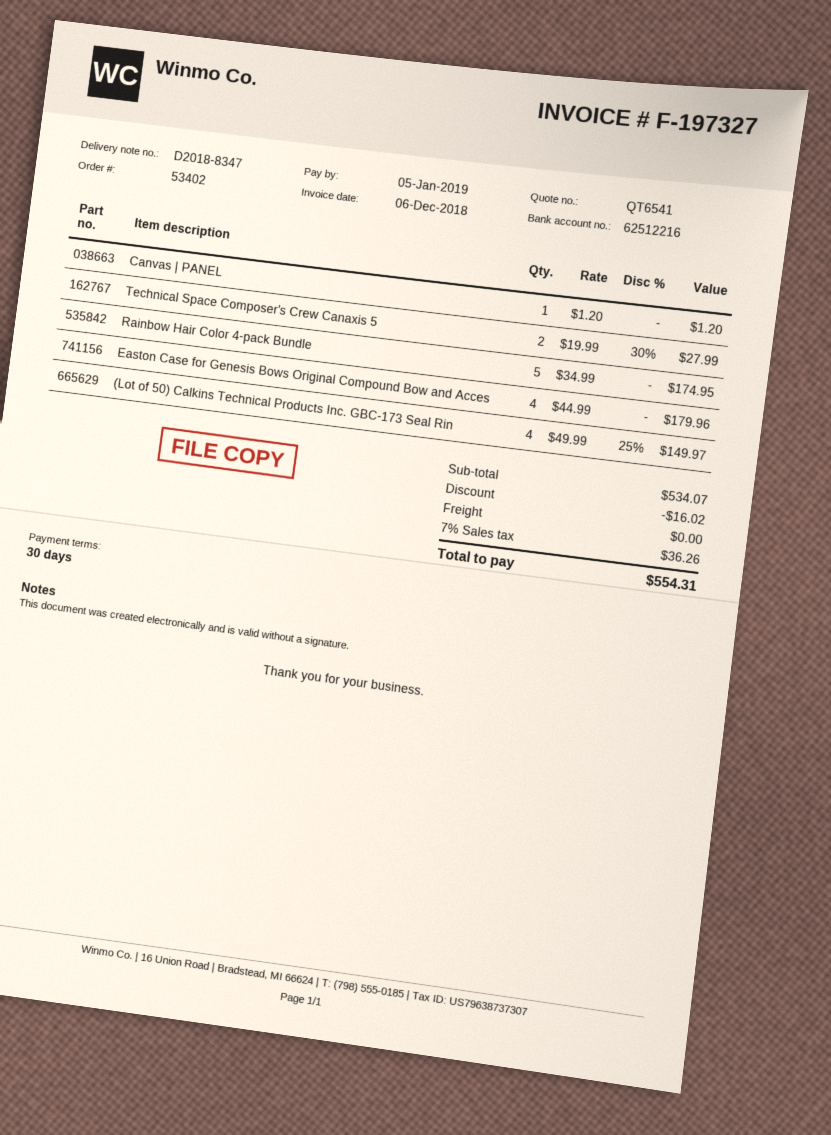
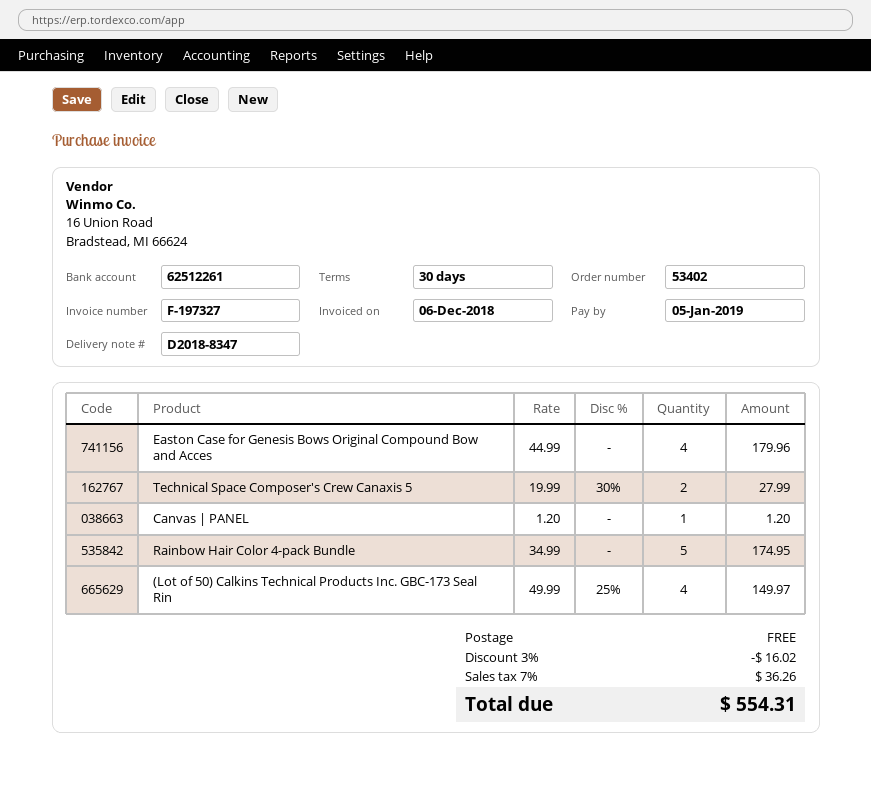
bank account: 62512216 -> 62512261

